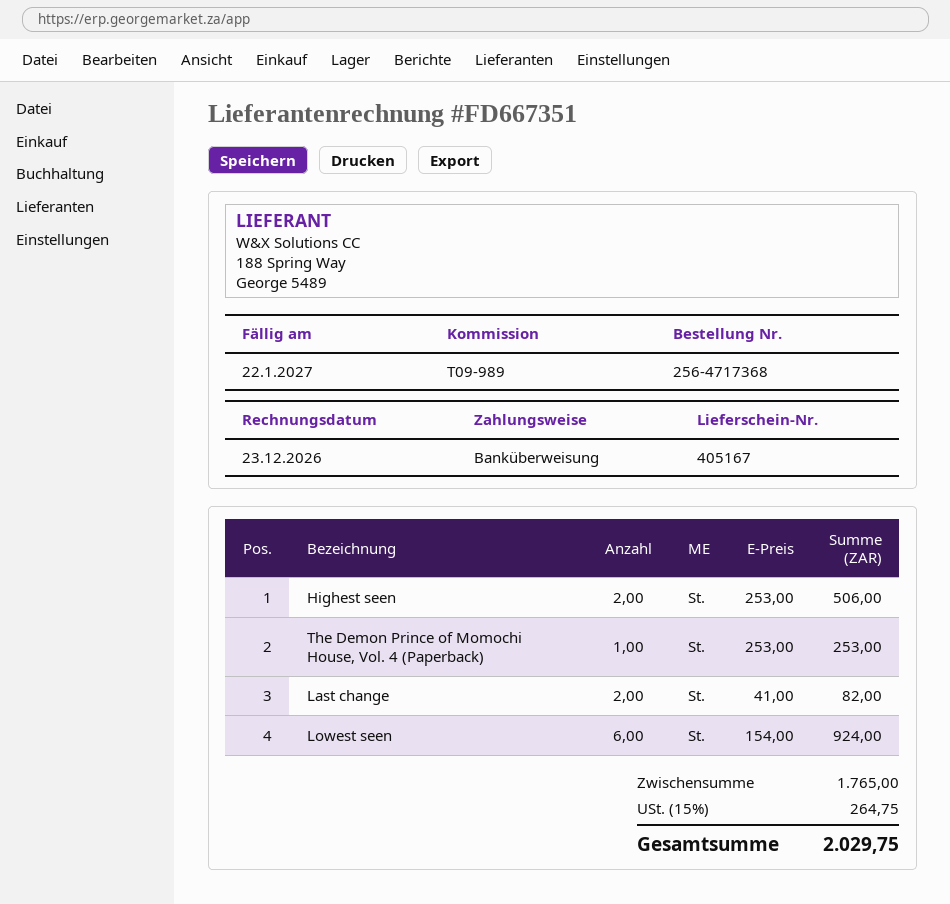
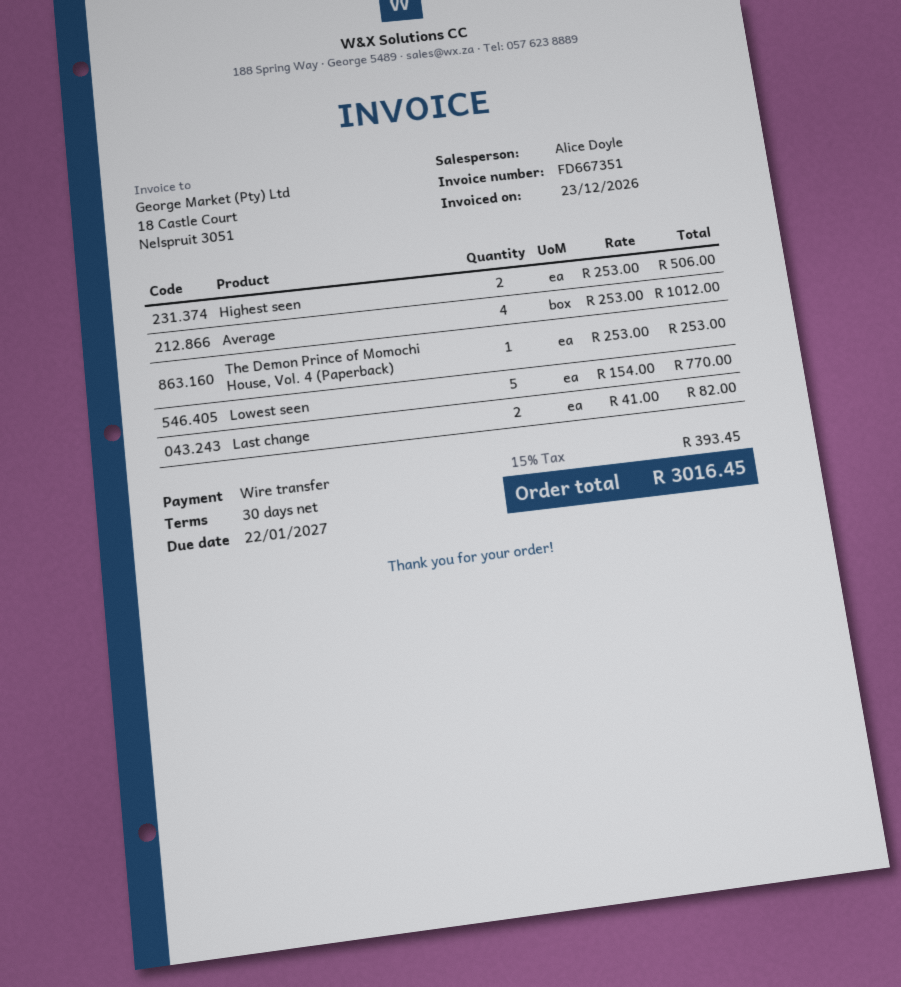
Lowest seen: 6 x 154.00 = 924.00 -> 5 x 154.00 = 770.00
Average: none -> 4 x 253.00 = 1012.00
tax: 15% = 264.75 -> 15% = 393.45
total: 2029.75 -> 3016.45

